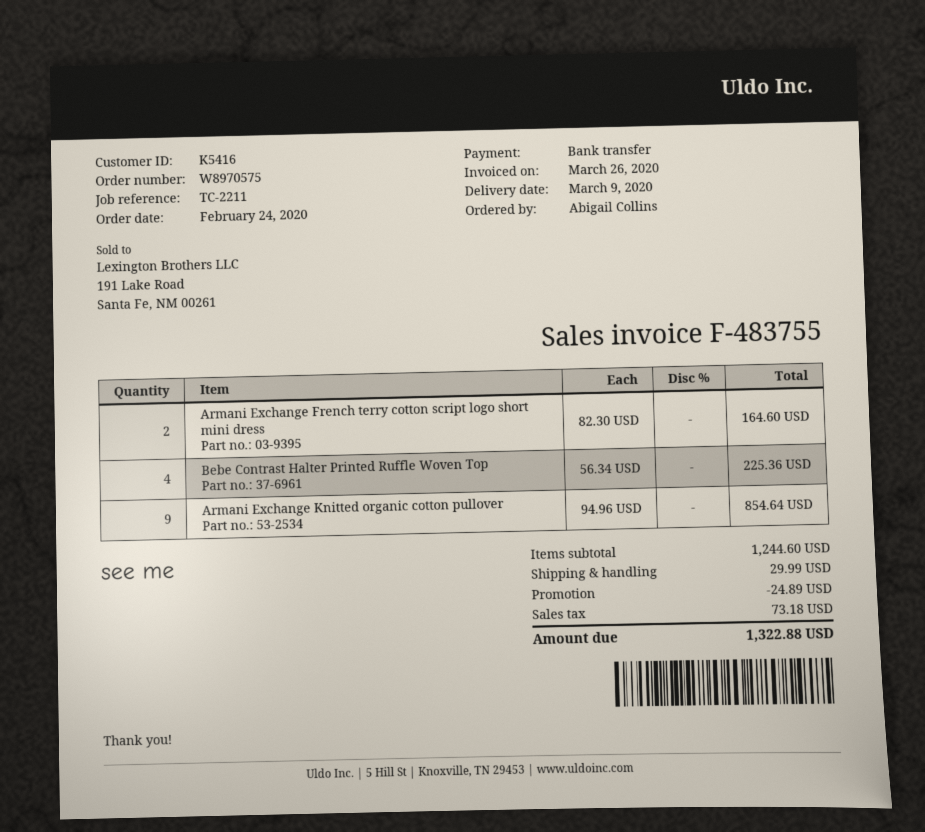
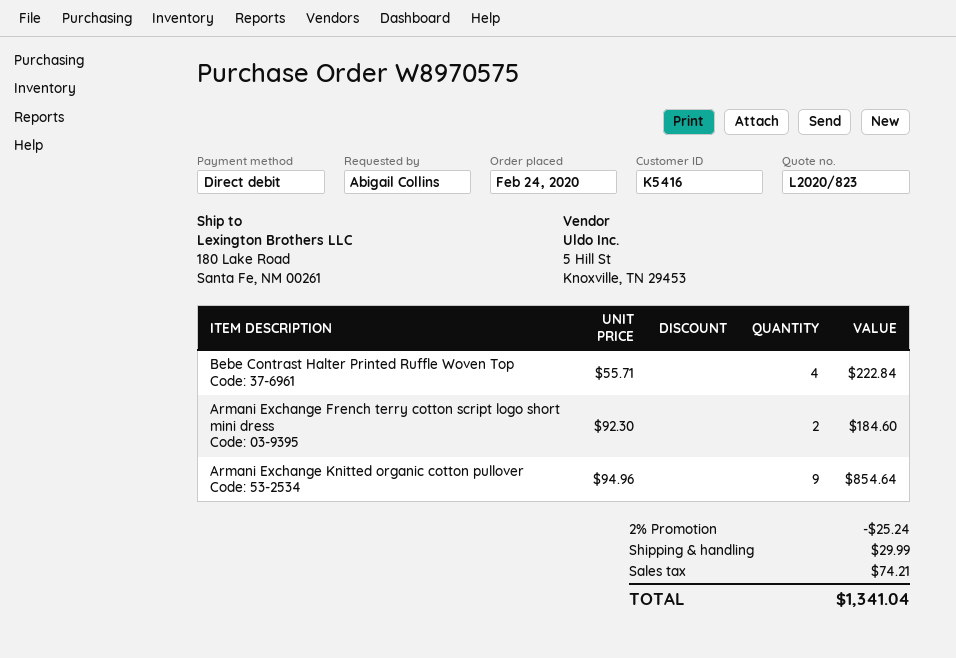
payment method: bank transfer -> direct debit
Armani Exchange French terry cotton script logo short mini dress: 2 x 82.30 = 164.60 -> 2 x 92.30 = 184.60
Bebe Contrast Halter Printed Ruffle Woven Top: 4 x 56.34 = 225.36 -> 4 x 55.71 = 222.84
discount: 24.89 -> 25.24
tax: 73.18 -> 74.21
total: 1322.88 -> 1341.04

